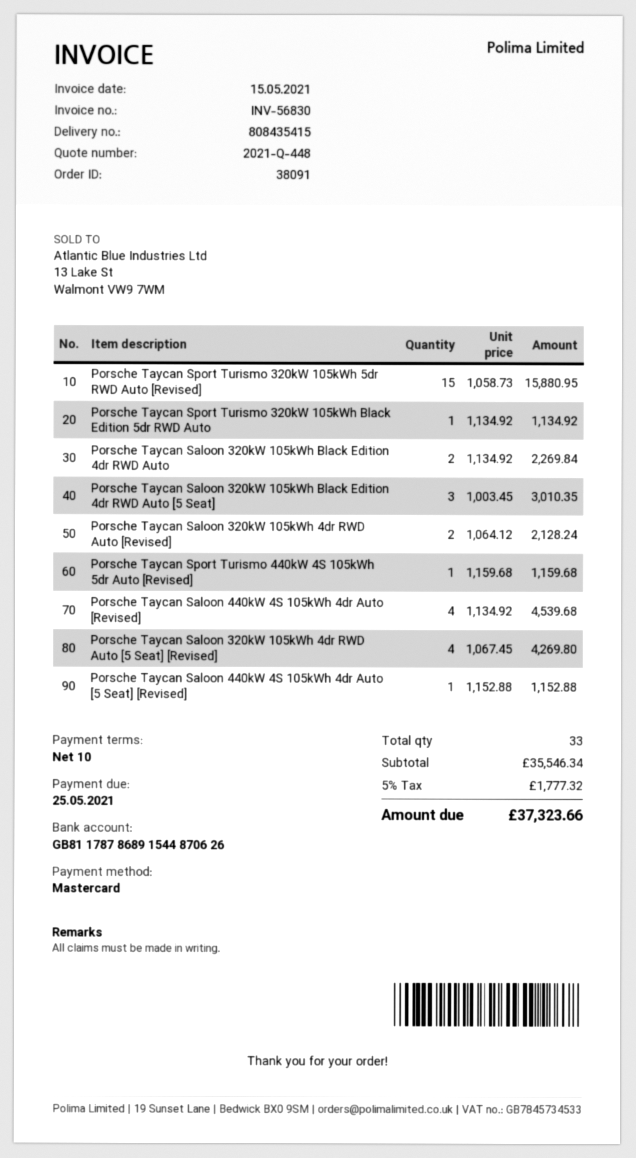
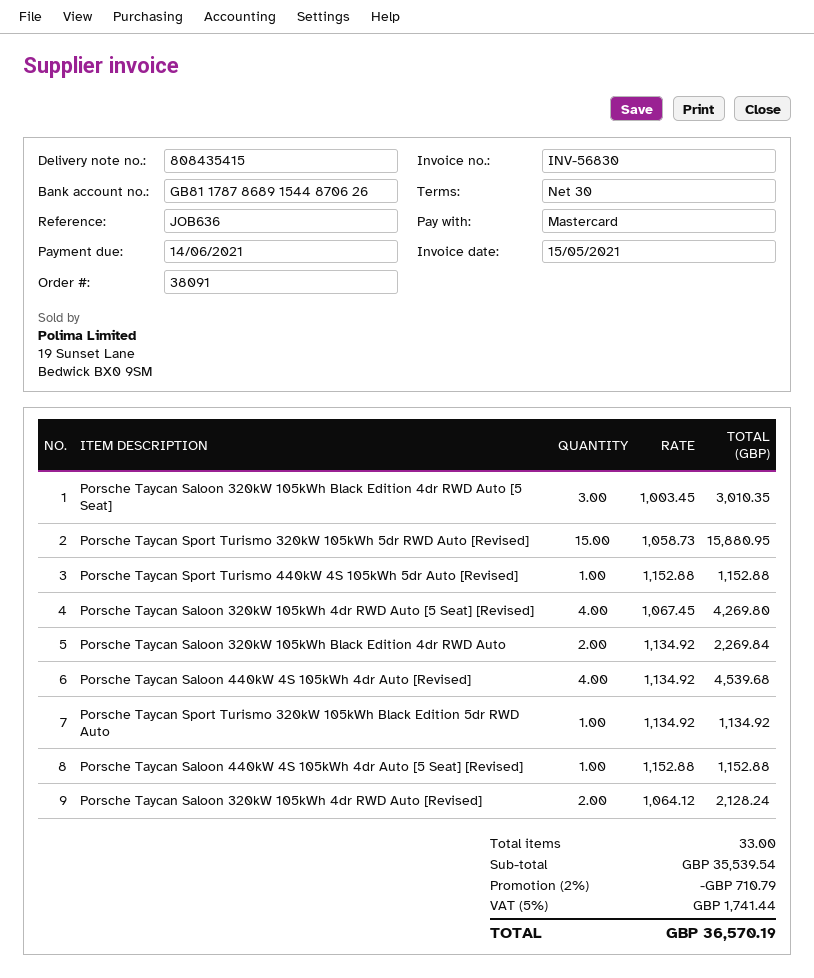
payment terms: 10 days -> 30 days
due date: 2021-05-25 -> 2021-06-14
Porsche Taycan Sport Turismo 440kW 4S 105kWh 5dr Auto [Revised]: 1 x 1159.68 = 1159.68 -> 1 x 1152.88 = 1152.88
subtotal: 35546.34 -> 35539.54
discount: none -> 2% = 710.79
tax: 5% = 1777.32 -> 5% = 1741.44
total: 37323.66 -> 36570.19

